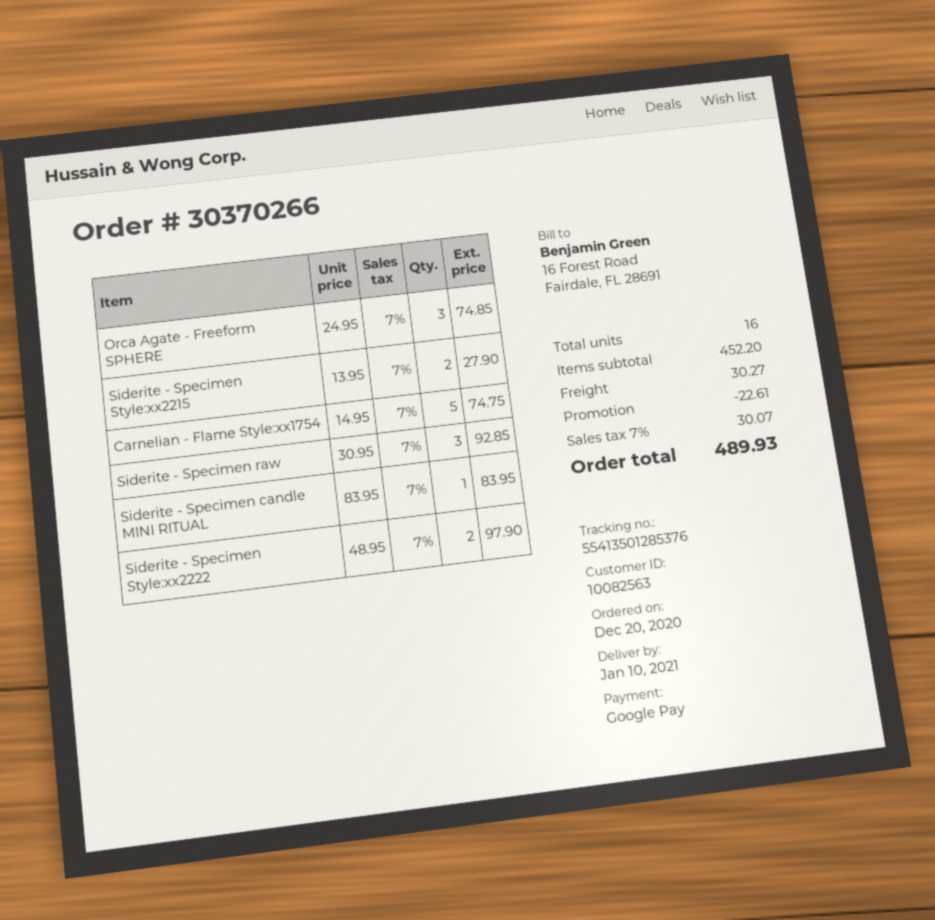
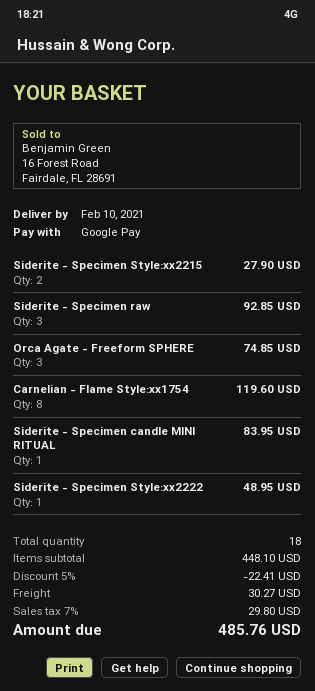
delivery date: 2021-01-10 -> 2021-02-10
Carnelian - Flame Style:xx1754: 5 for 74.75 -> 8 for 119.60
Siderite - Specimen Style:xx2222: 2 for 97.90 -> 1 for 48.95
total quantity: 16 -> 18
subtotal: 452.20 -> 448.10
discount: 22.61 -> 22.41
tax: 7% = 30.07 -> 7% = 29.80
total: 489.93 -> 485.76

